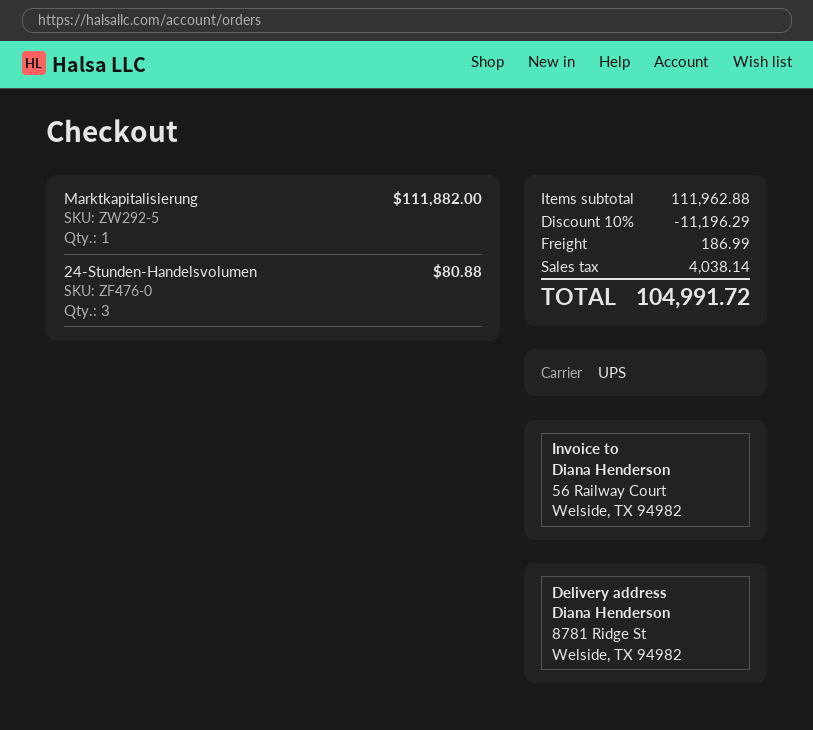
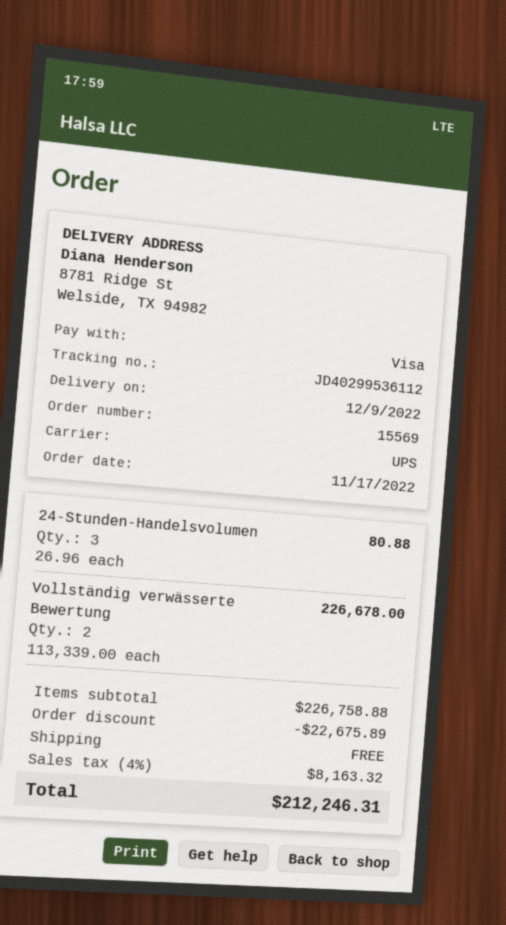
Marktkapitalisierung: 1 for 111882.00 -> none
Vollständig verwässerte Bewertung: none -> 2 for 226678.00
subtotal: 111962.88 -> 226758.88
discount: 11196.29 -> 22675.89
shipping: 186.99 -> 0.00
tax: 4038.14 -> 8163.32
total: 104991.72 -> 212246.31

